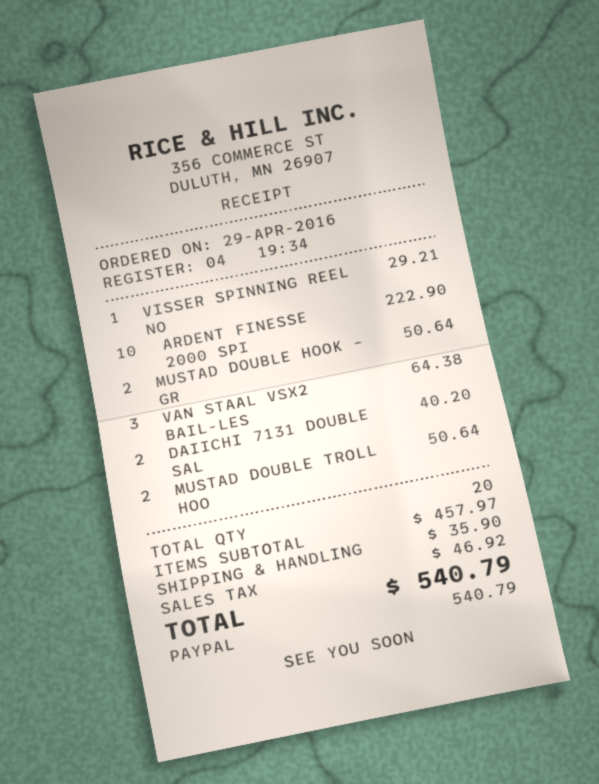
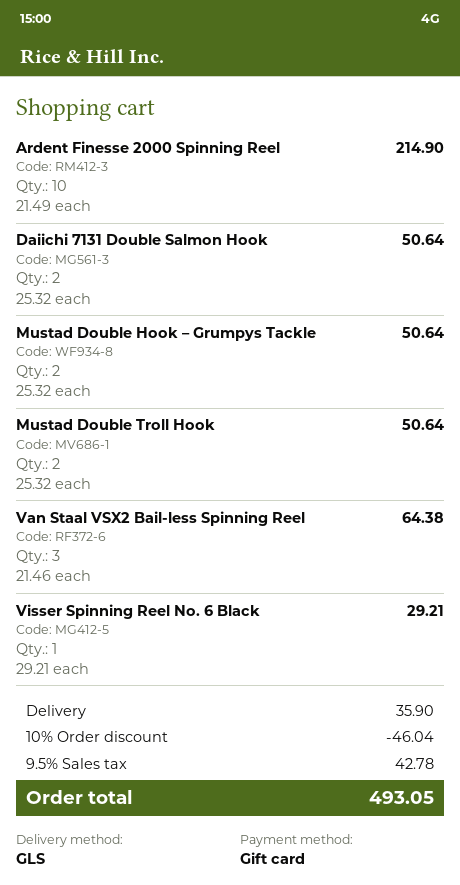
payment method: PayPal -> gift card
ARDENT FINESSE 2000 SPI: 10 for 222.90 -> 10 for 214.90
DAIICHI 7131 DOUBLE SAL: 2 for 40.20 -> 2 for 50.64
discount: none -> 10% = 46.04
tax: 46.92 -> 42.78
total: 540.79 -> 493.05

